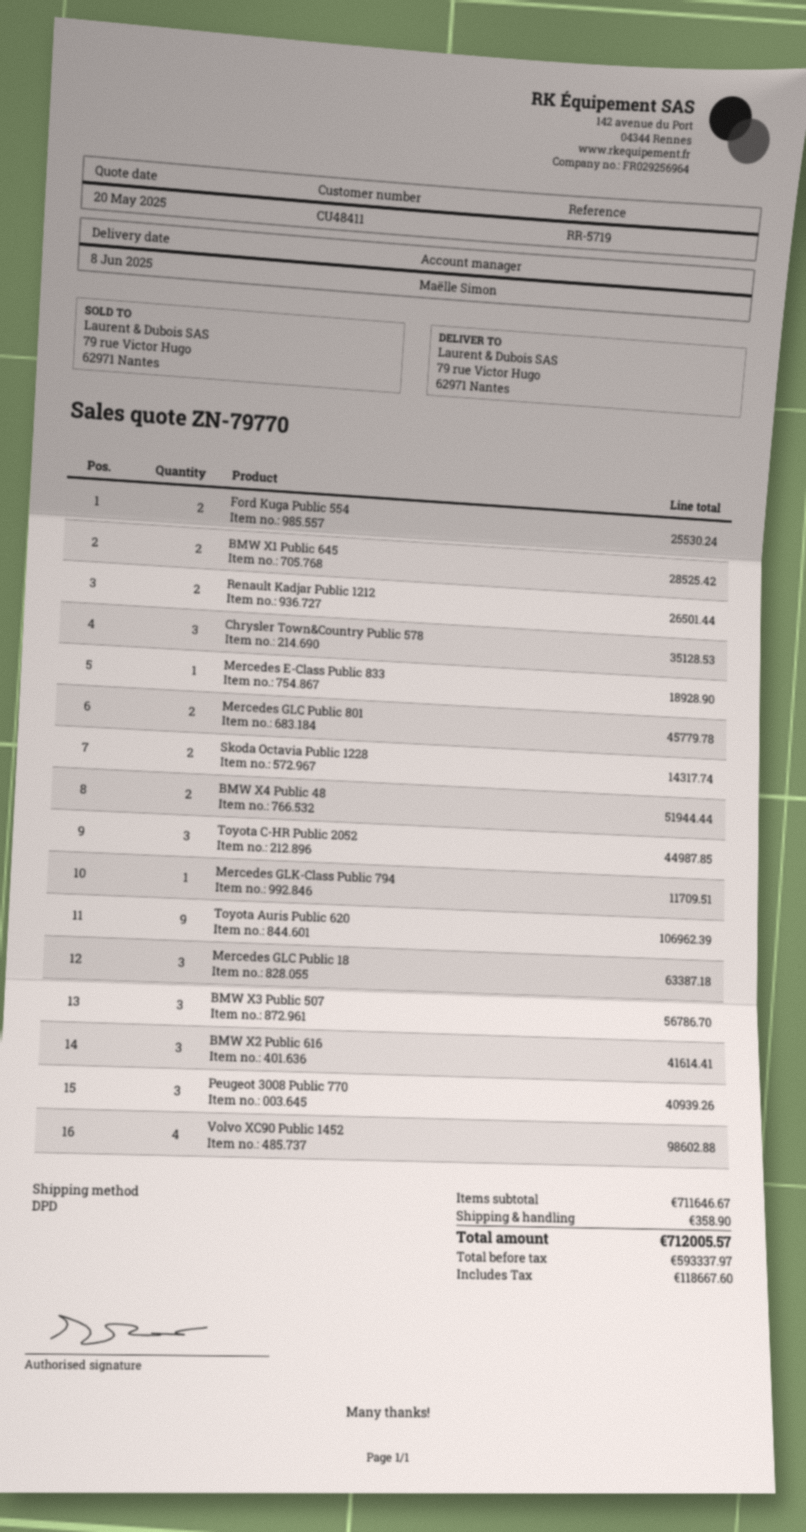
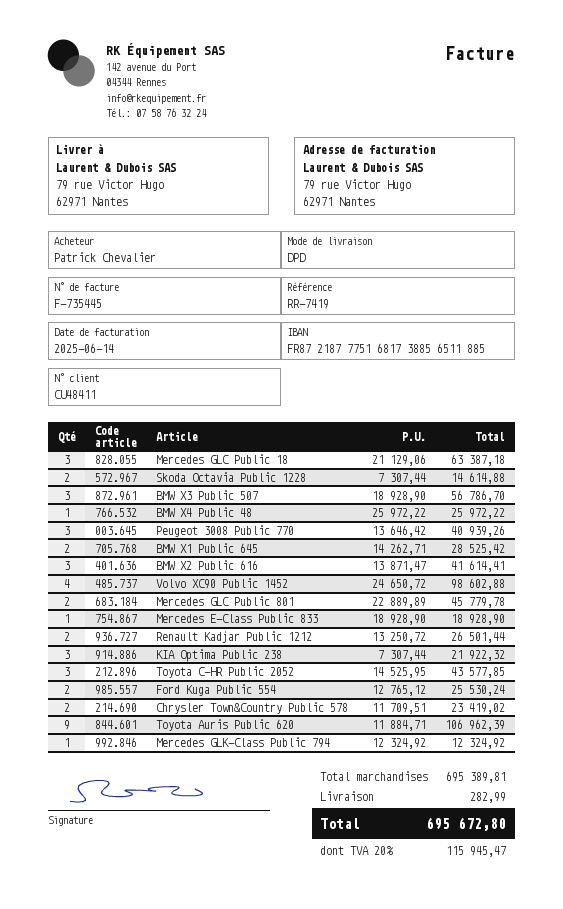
reference: RR-5719 -> RR-7419
Chrysler Town&Country Public 578: 3 for 35128.53 -> 2 for 23419.02
Skoda Octavia Public 1228: 2 for 14317.74 -> 2 for 14614.88
BMW X4 Public 48: 2 for 51944.44 -> 1 for 25972.22
Toyota C-HR Public 2052: 3 for 44987.85 -> 3 for 43577.85
Mercedes GLK-Class Public 794: 1 for 11709.51 -> 1 for 12324.92
KIA Optima Public 238: none -> 3 for 21922.32
subtotal: 711646.67 -> 695389.81
shipping: 358.90 -> 282.99
tax: 118667.60 -> 115945.47
total: 712005.57 -> 695672.80

